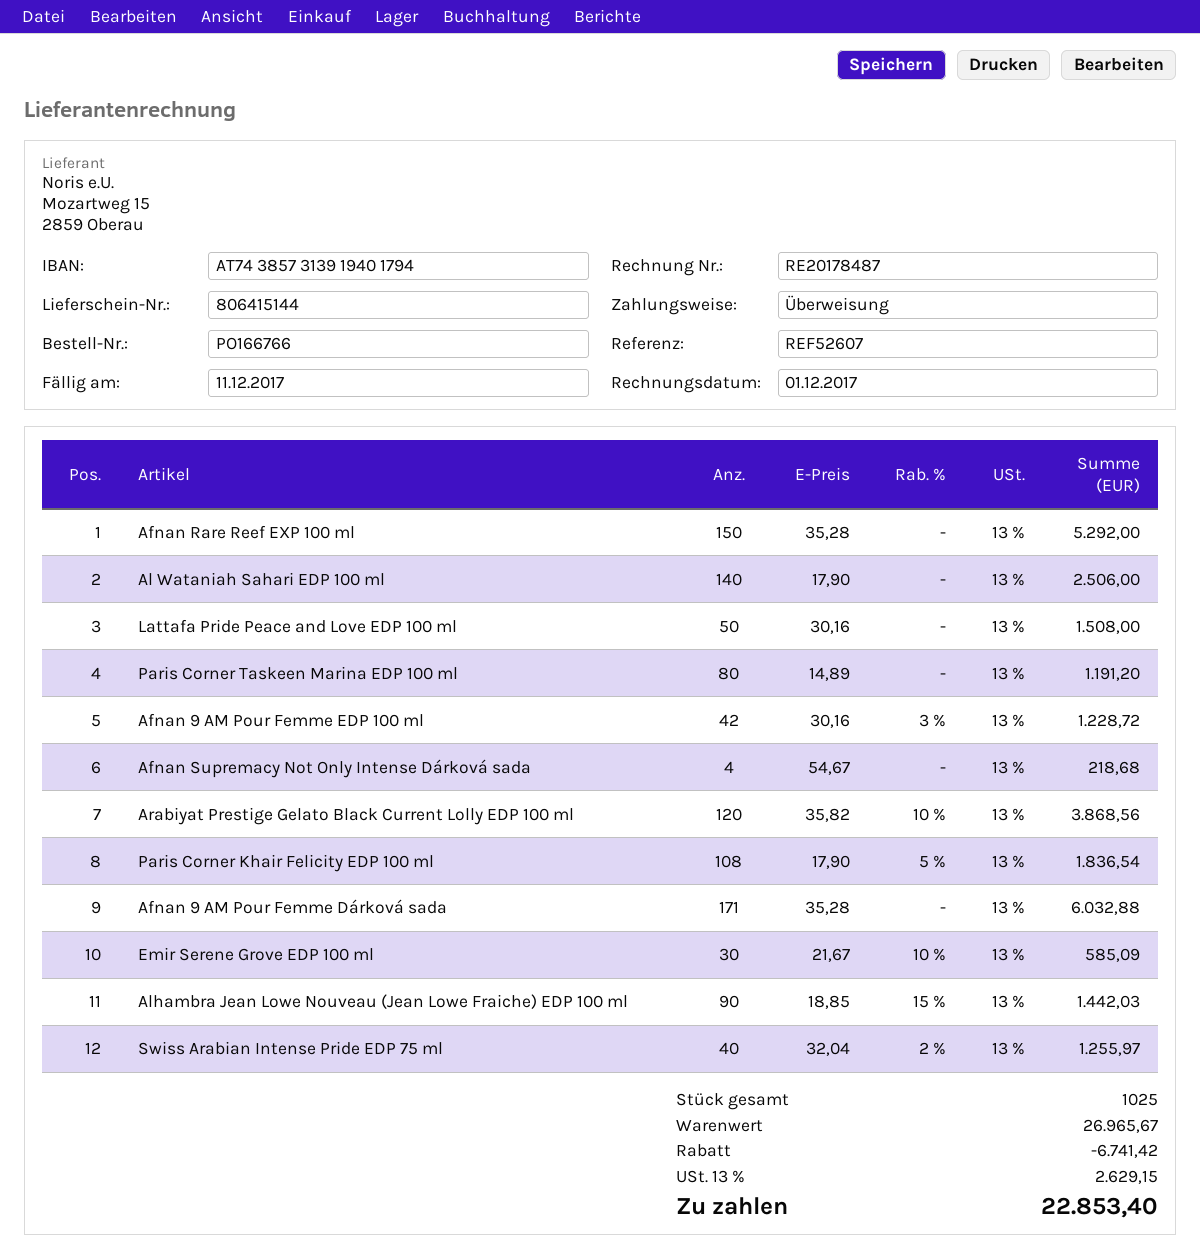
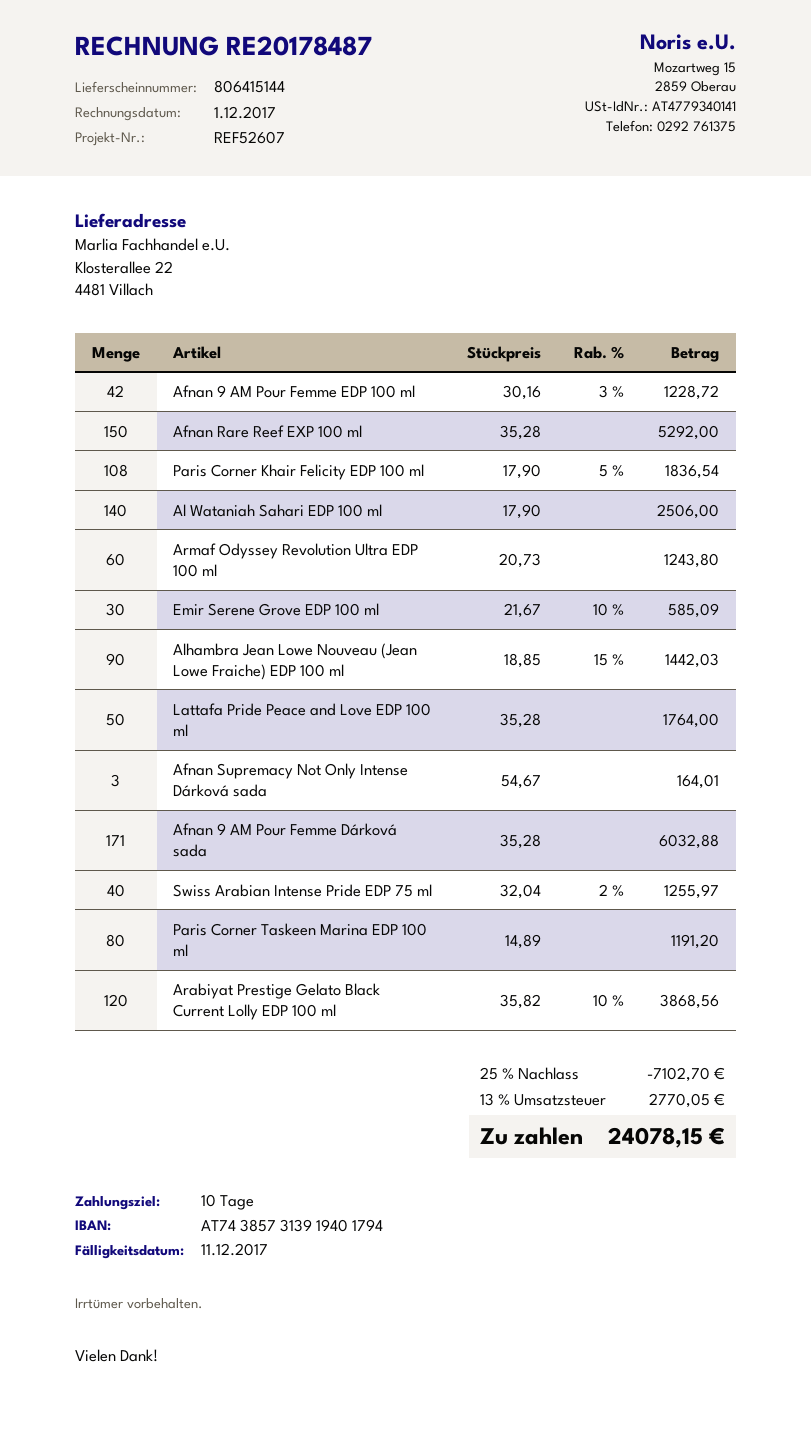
Lattafa Pride Peace and Love EDP 100 ml: 50 x 30.16 = 1508.00 -> 50 x 35.28 = 1764.00
Afnan Supremacy Not Only Intense Dárková sada: 4 x 54.67 = 218.68 -> 3 x 54.67 = 164.01
Armaf Odyssey Revolution Ultra EDP 100 ml: none -> 60 x 20.73 = 1243.80
discount: 6741.42 -> 7102.70
tax: 13% = 2629.15 -> 13% = 2770.05
total: 22853.40 -> 24078.15

